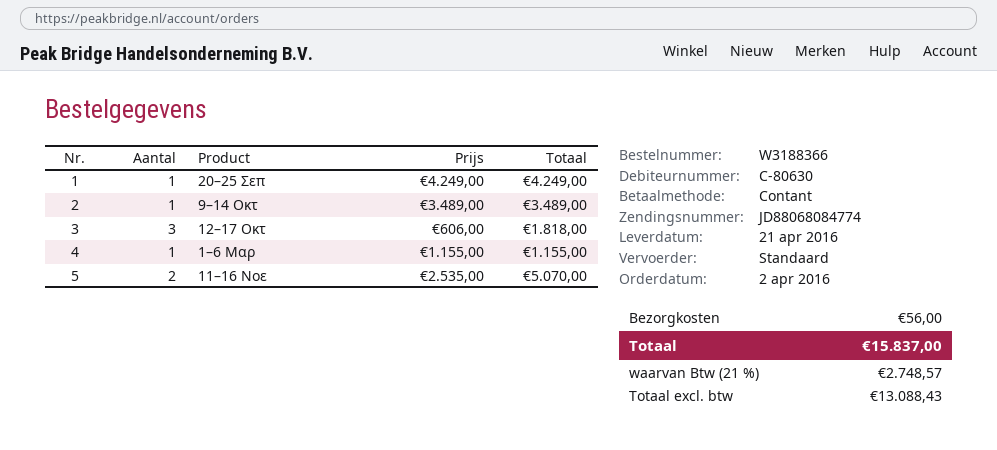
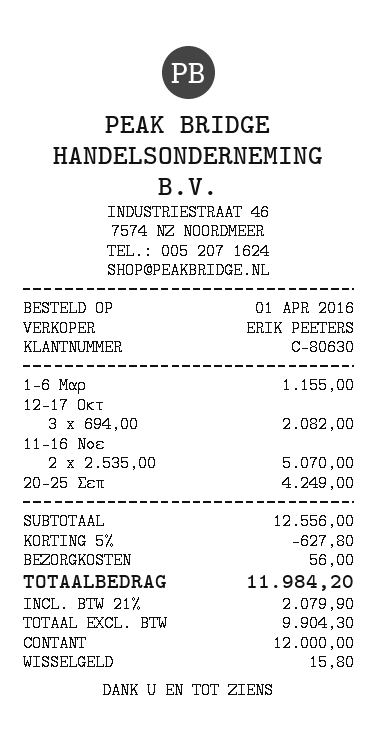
order date: 2016-04-02 -> 2016-04-01
9–14 Οκτ: 1 x 3489.00 = 3489.00 -> none
12–17 Οκτ: 3 x 606.00 = 1818.00 -> 3 x 694.00 = 2082.00
discount: none -> 5% = 627.80
net: 13088.43 -> 9904.30
tax: 21% = 2748.57 -> 21% = 2079.90
total: 15837.00 -> 11984.20

